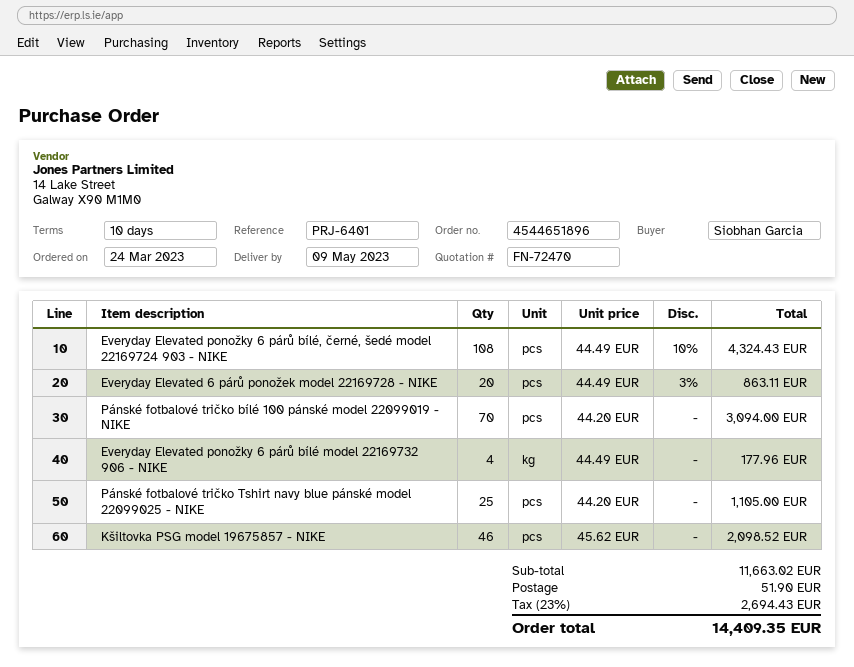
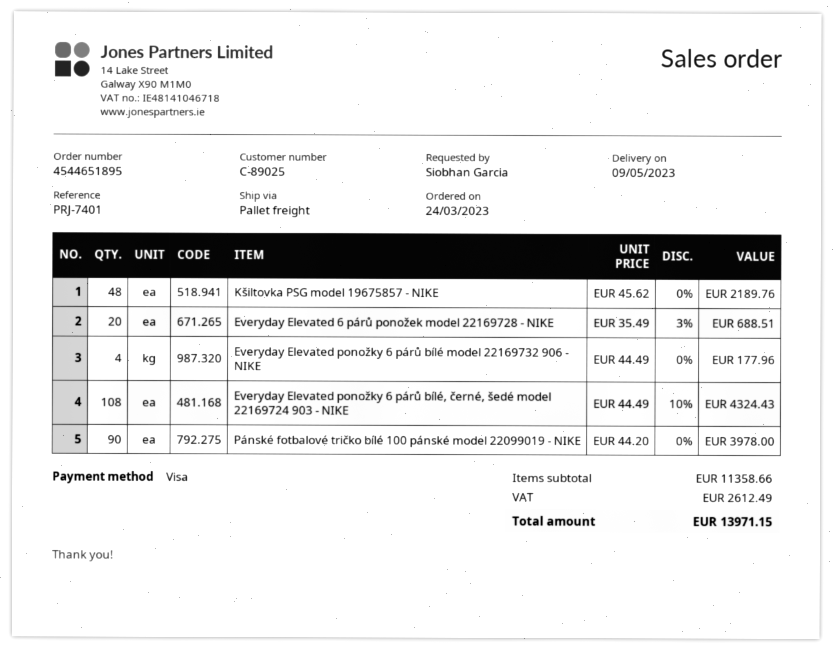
order number: 4544651896 -> 4544651895
reference: PRJ-6401 -> PRJ-7401
Everyday Elevated 6 párů ponožek model 22169728 - NIKE: 20 x 44.49 - 3% = 863.11 -> 20 x 35.49 - 3% = 688.51
Pánské fotbalové tričko bílé 100 pánské model 22099019 - NIKE: 70 x 44.20 = 3094.00 -> 90 x 44.20 = 3978.00
Pánské fotbalové tričko Tshirt navy blue pánské model 22099025 - NIKE: 25 x 44.20 = 1105.00 -> none
Kšiltovka PSG model 19675857 - NIKE: 46 x 45.62 = 2098.52 -> 48 x 45.62 = 2189.76
subtotal: 11663.02 -> 11358.66
shipping: 51.90 -> none
tax: 2694.43 -> 2612.49
total: 14409.35 -> 13971.15

